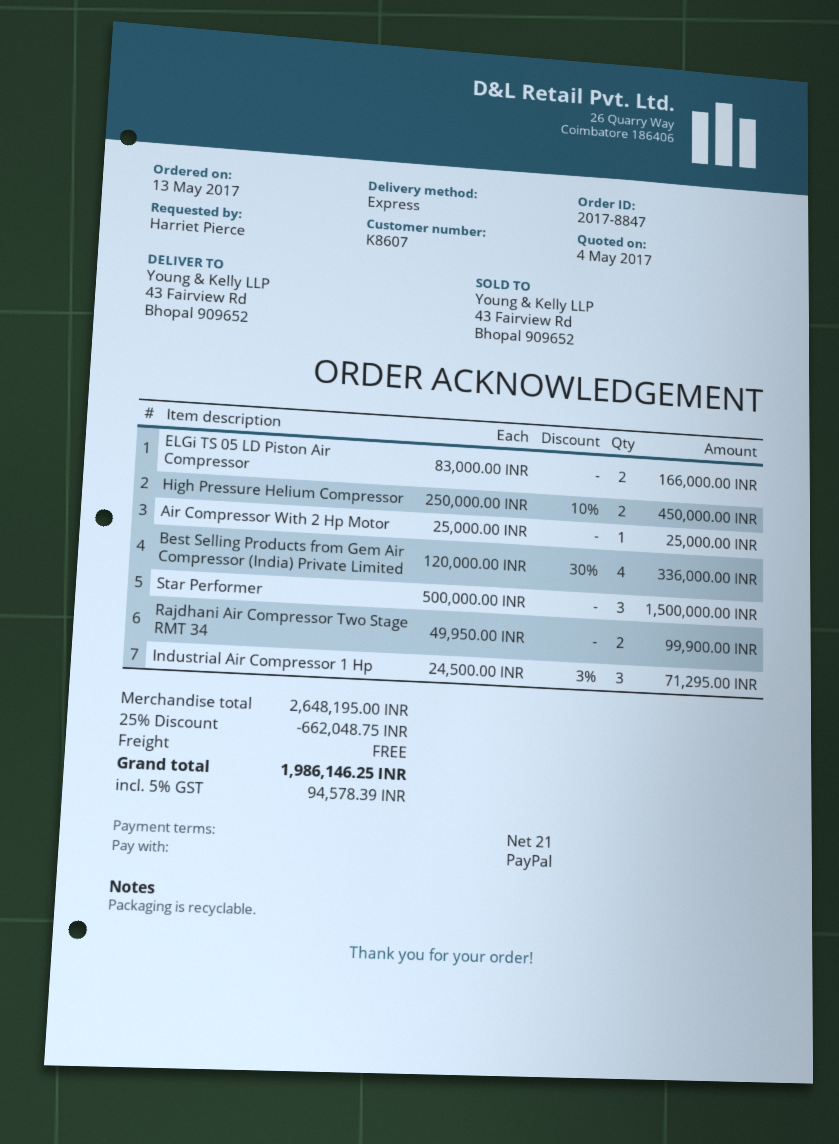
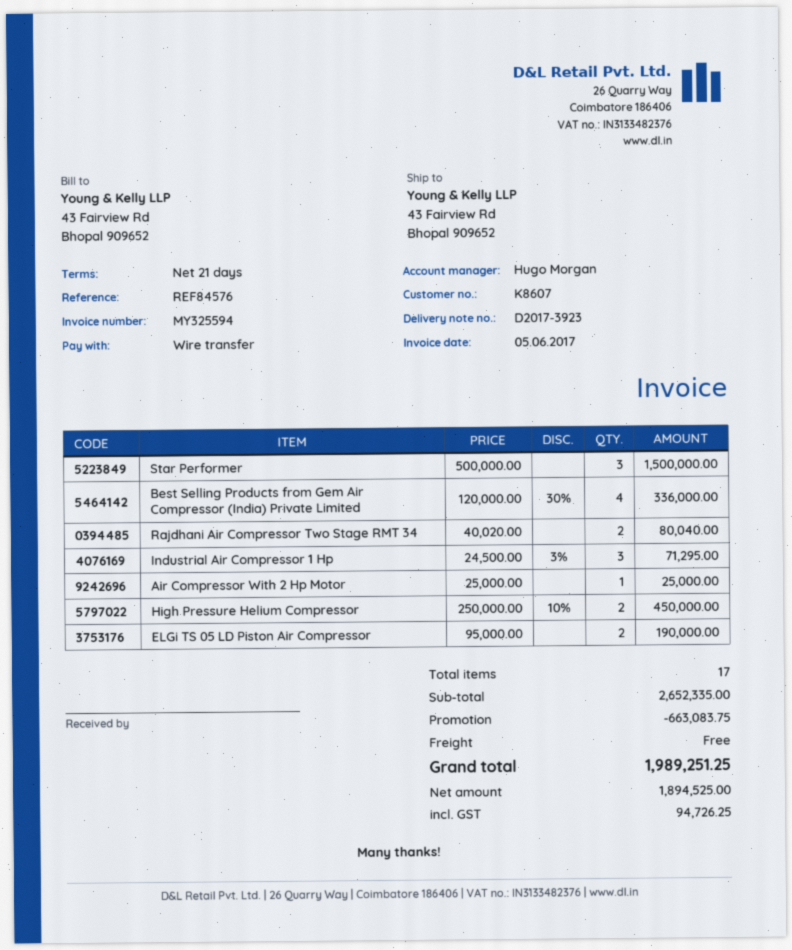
payment method: PayPal -> bank transfer
ELGi TS 05 LD Piston Air Compressor: 2 x 83000.00 = 166000.00 -> 2 x 95000.00 = 190000.00
Rajdhani Air Compressor Two Stage RMT 34: 2 x 49950.00 = 99900.00 -> 2 x 40020.00 = 80040.00
subtotal: 2648195.00 -> 2652335.00
discount: 662048.75 -> 663083.75
tax: 94578.39 -> 94726.25
total: 1986146.25 -> 1989251.25

